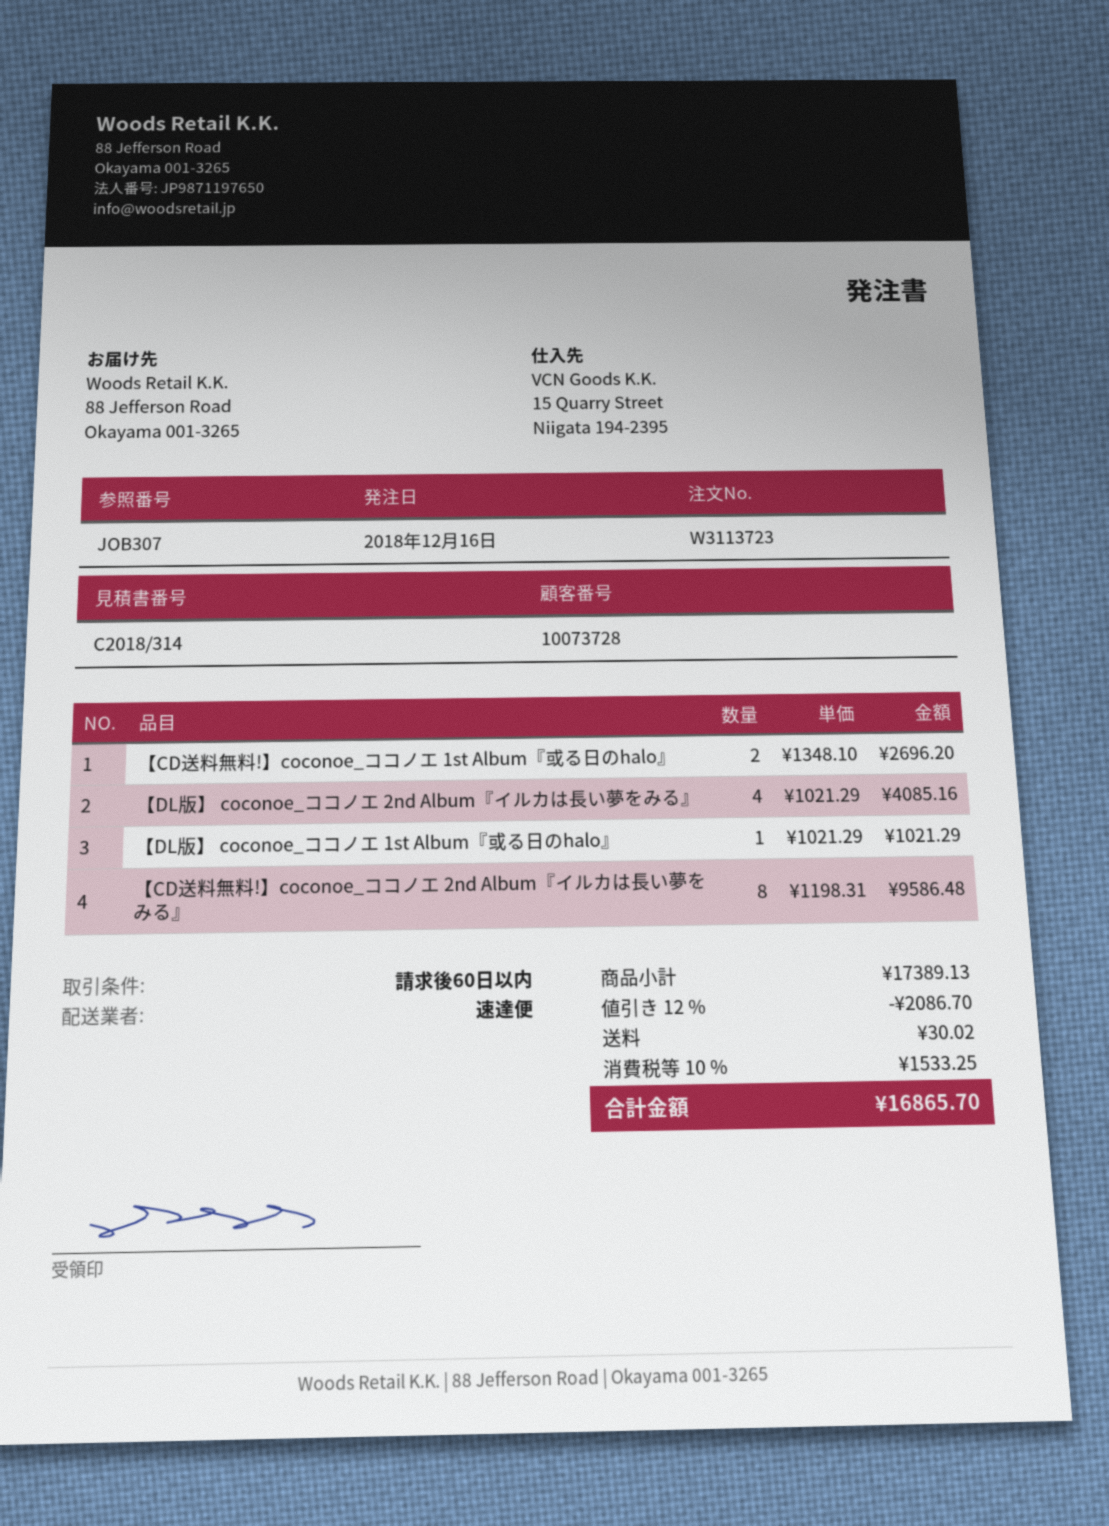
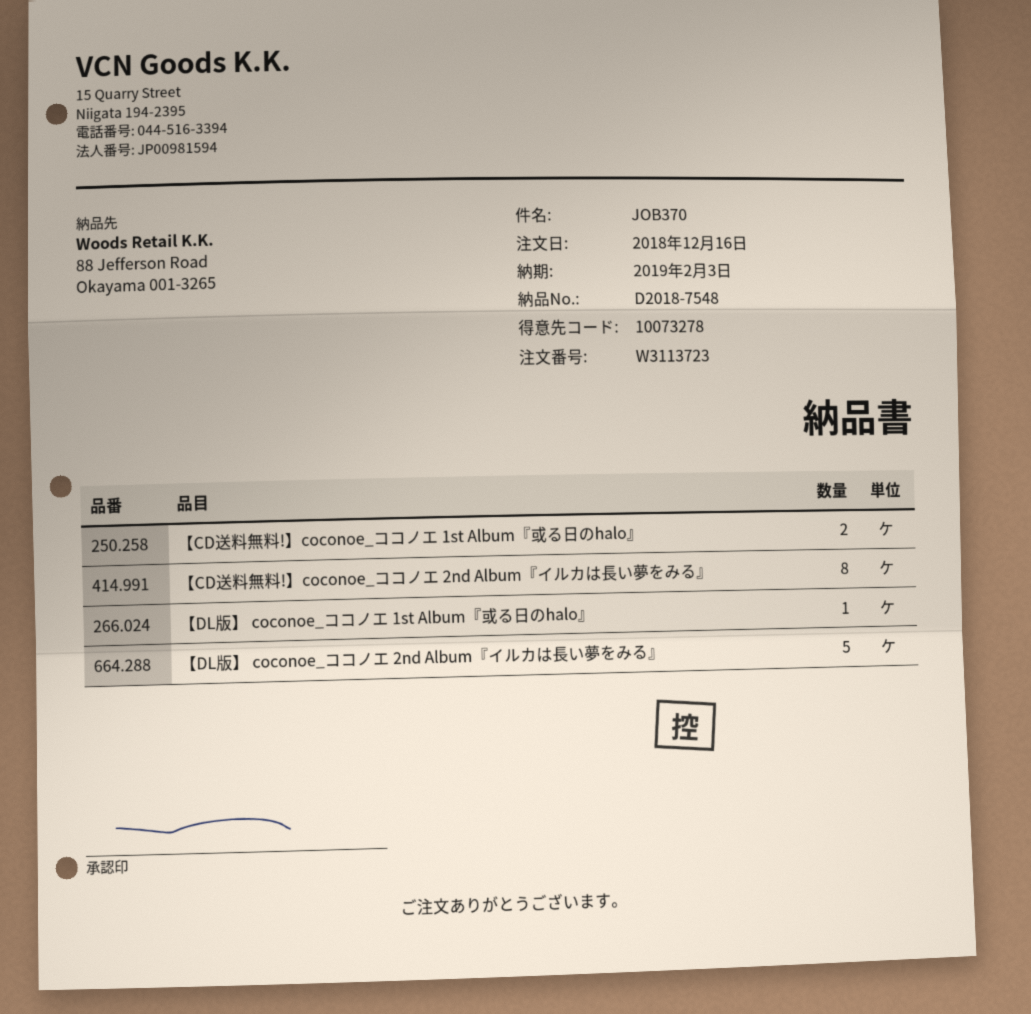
customer number: 10073728 -> 10073278
reference: JOB307 -> JOB370
【DL版】 coconoe_ココノエ 2nd Album『イルカは長い夢をみる』: 4 -> 5

